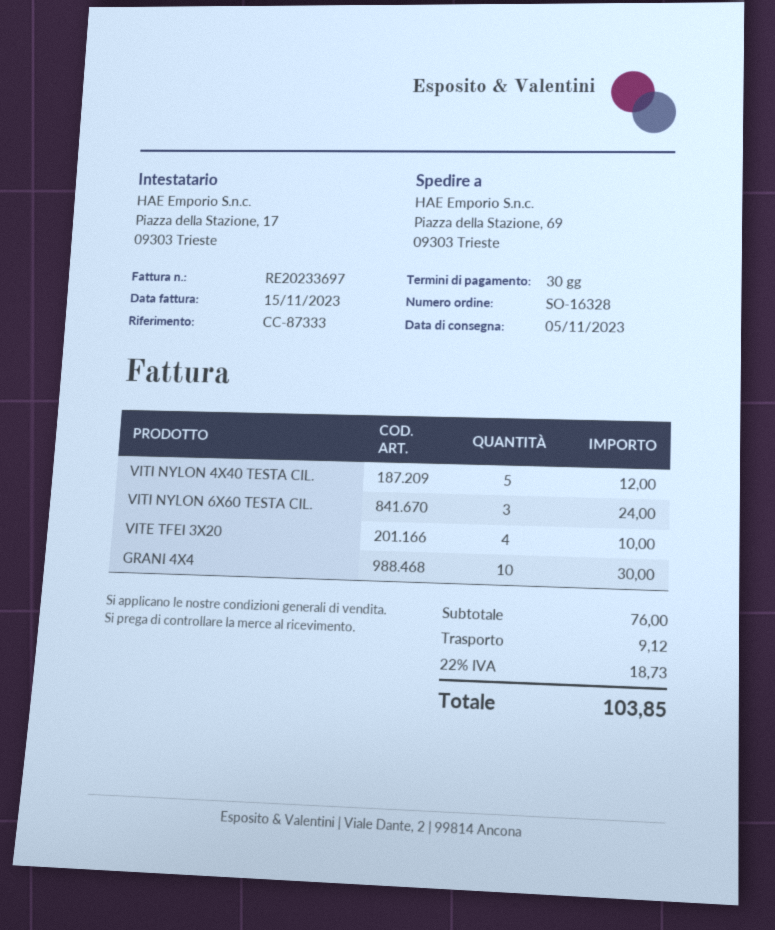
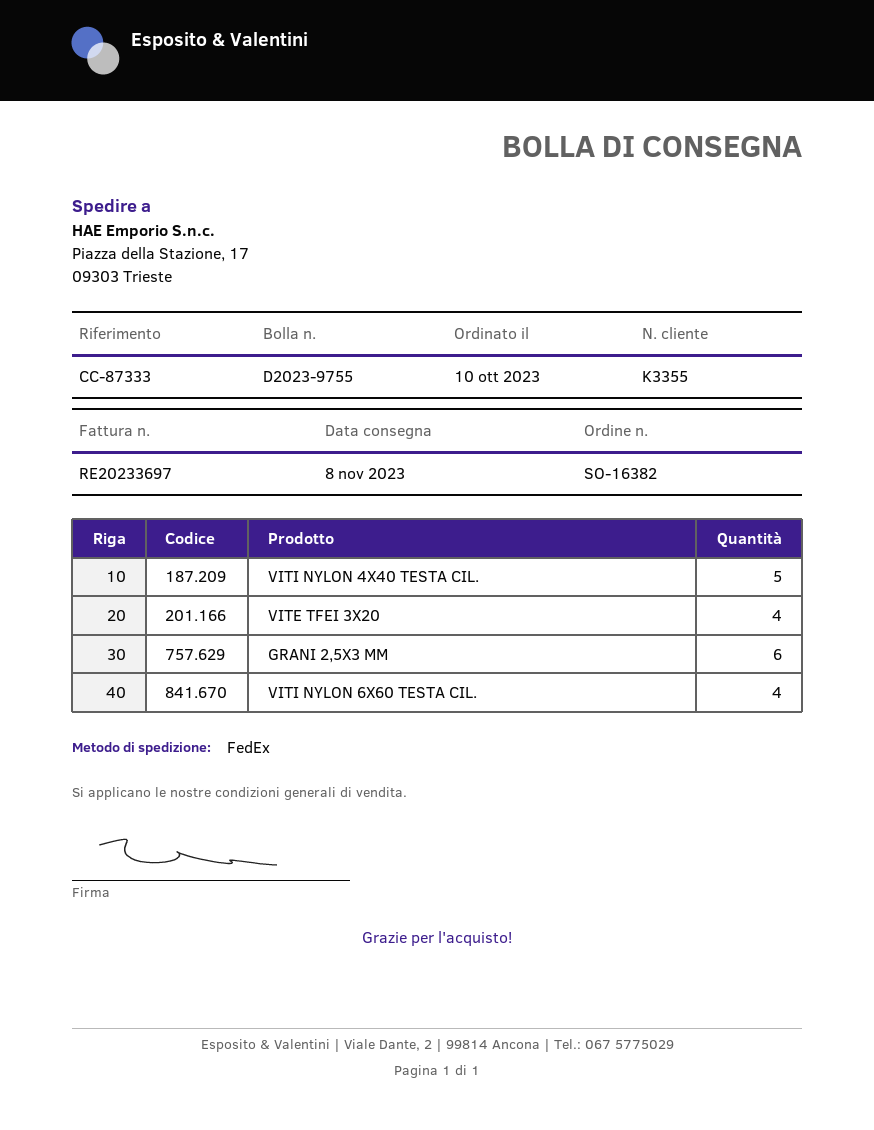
order number: SO-16328 -> SO-16382
delivery date: 2023-11-05 -> 2023-11-08
ship to: Piazza della Stazione, 69, 09303 Trieste -> Piazza della Stazione, 17, 09303 Trieste
VITI NYLON 6X60 TESTA CIL.: 3 -> 4
GRANI 4X4: 10 -> none
GRANI 2,5X3 MM: none -> 6

